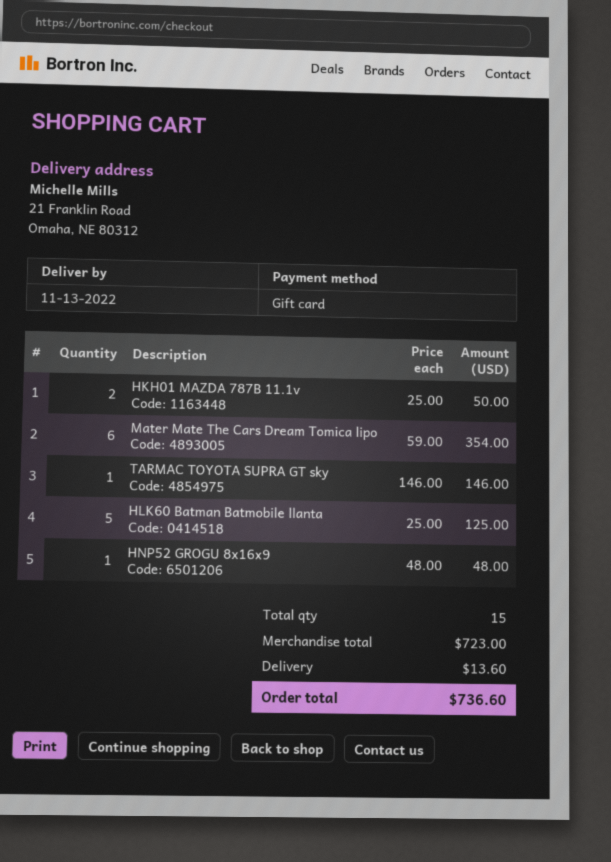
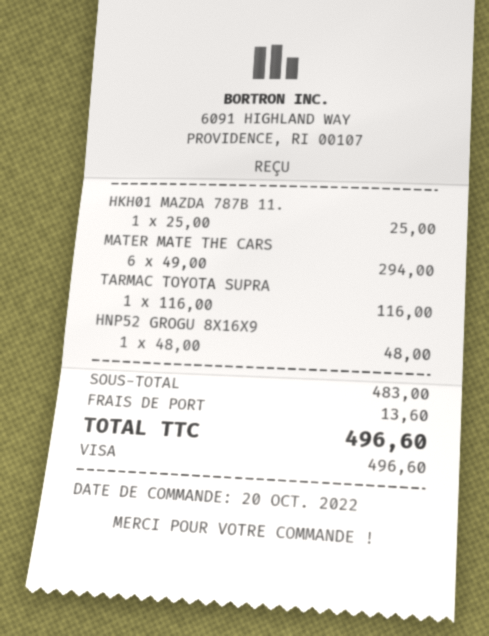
payment method: gift card -> Visa
HKH01 MAZDA 787B 11.1v: 2 x 25.00 = 50.00 -> 1 x 25.00 = 25.00
Mater Mate The Cars Dream Tomica lipo: 6 x 59.00 = 354.00 -> 6 x 49.00 = 294.00
TARMAC TOYOTA SUPRA GT sky: 1 x 146.00 = 146.00 -> 1 x 116.00 = 116.00
HLK60 Batman Batmobile llanta: 5 x 25.00 = 125.00 -> none
subtotal: 723.00 -> 483.00
total: 736.60 -> 496.60

